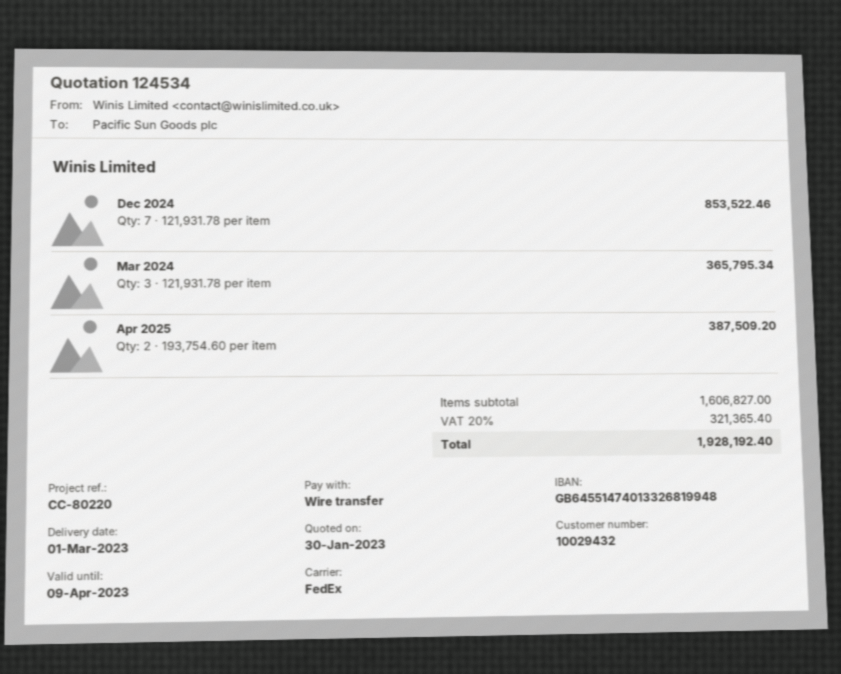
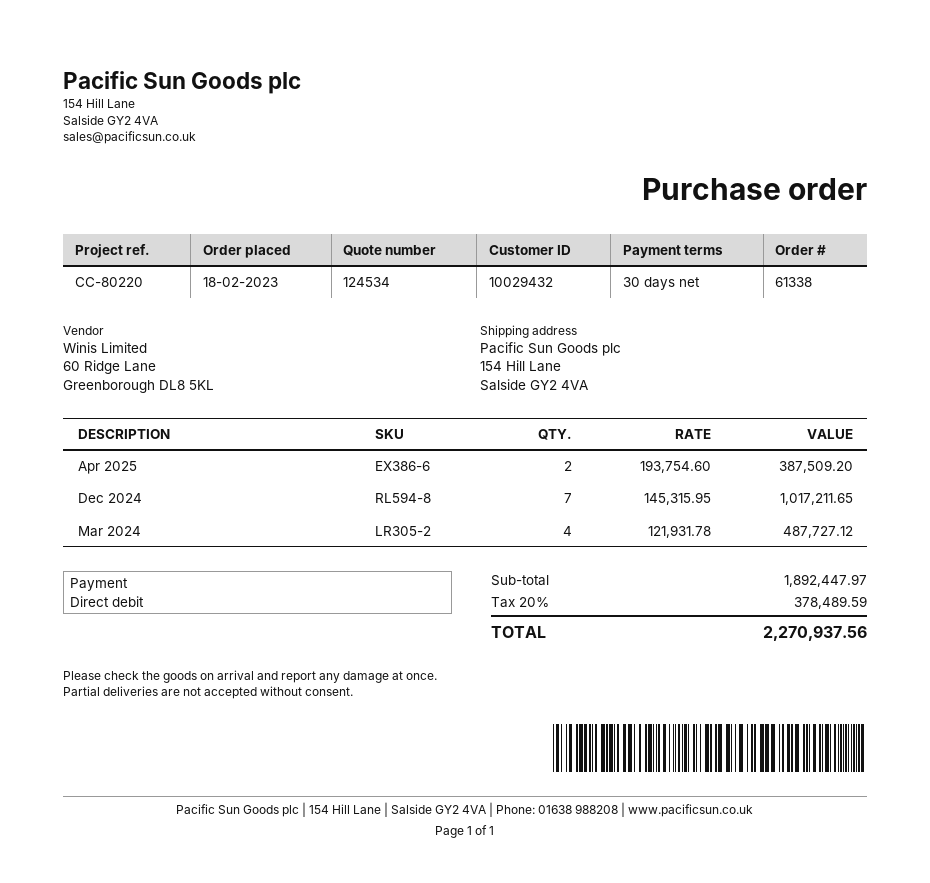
payment method: bank transfer -> direct debit
Dec 2024: 7 x 121931.78 = 853522.46 -> 7 x 145315.95 = 1017211.65
Mar 2024: 3 x 121931.78 = 365795.34 -> 4 x 121931.78 = 487727.12
subtotal: 1606827.00 -> 1892447.97
tax: 20% = 321365.40 -> 20% = 378489.59
total: 1928192.40 -> 2270937.56

